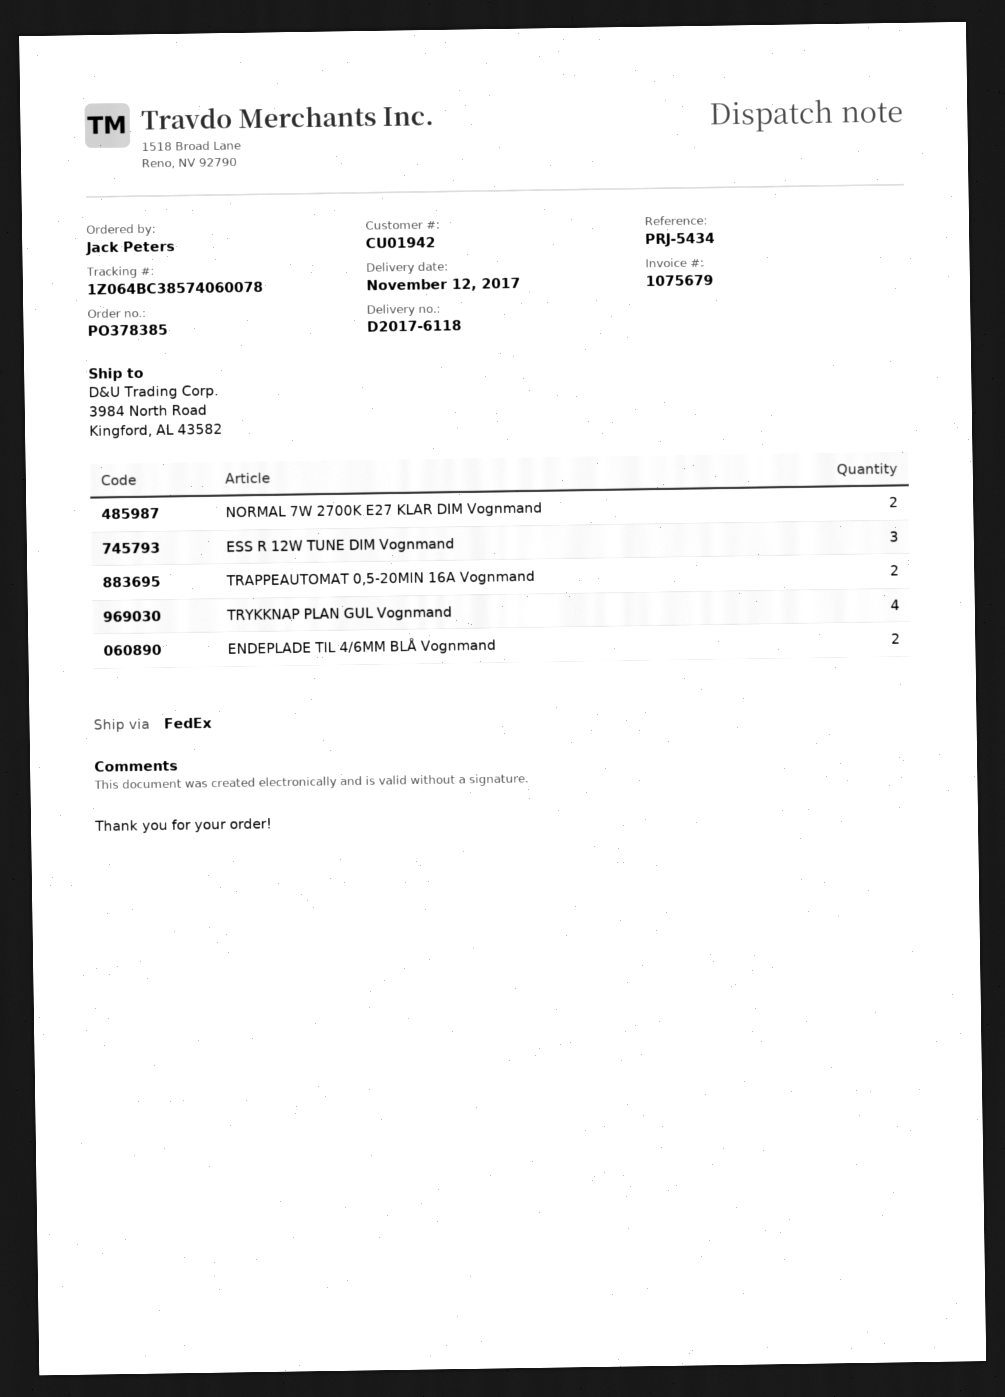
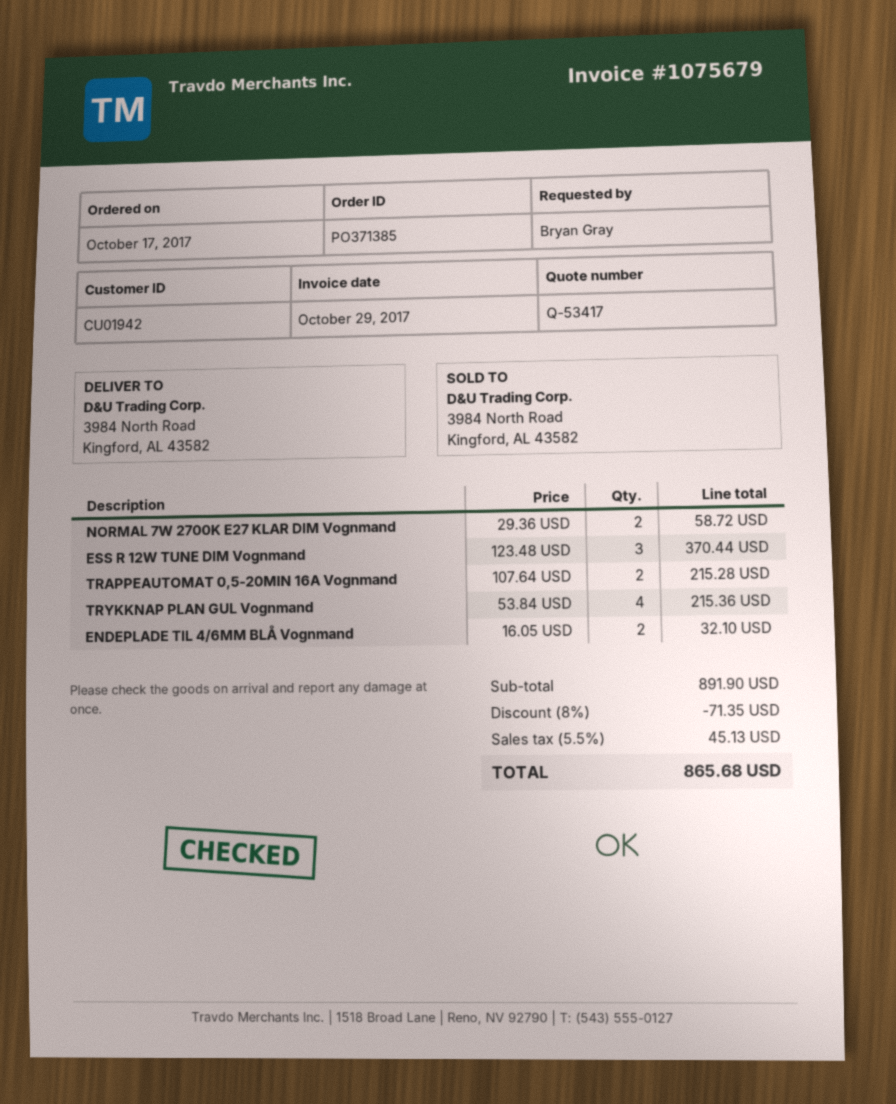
order number: PO378385 -> PO371385
ordered by: Jack Peters -> Bryan Gray

